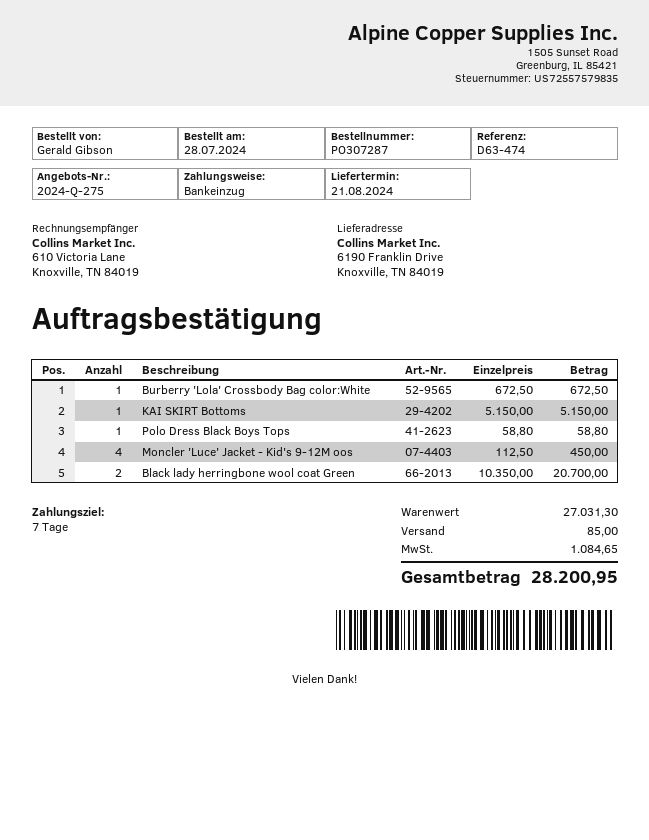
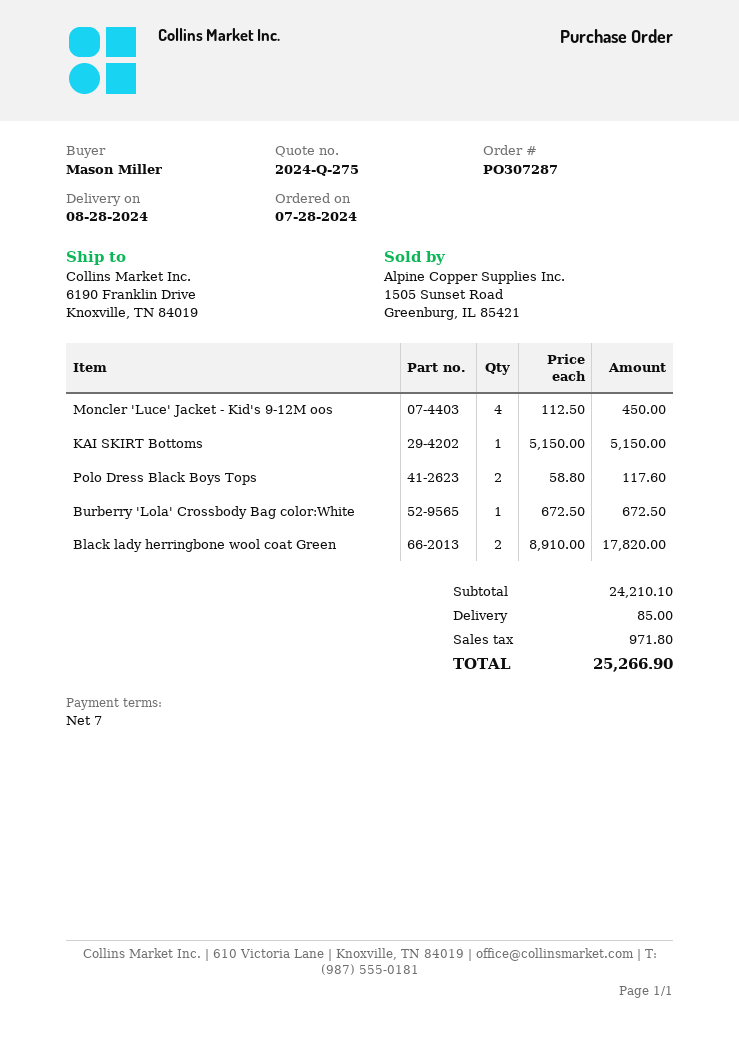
delivery date: 2024-08-21 -> 2024-08-28
ordered by: Gerald Gibson -> Mason Miller
Polo Dress Black Boys Tops: 1 x 58.80 = 58.80 -> 2 x 58.80 = 117.60
Black lady herringbone wool coat Green: 2 x 10350.00 = 20700.00 -> 2 x 8910.00 = 17820.00
subtotal: 27031.30 -> 24210.10
tax: 1084.65 -> 971.80
total: 28200.95 -> 25266.90

